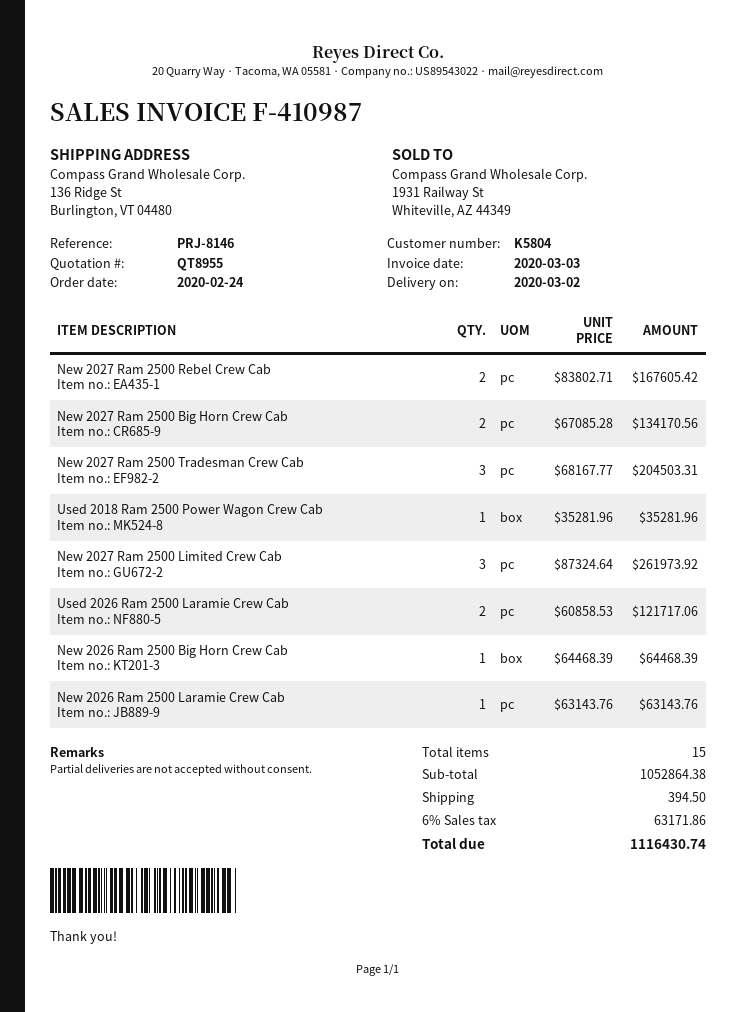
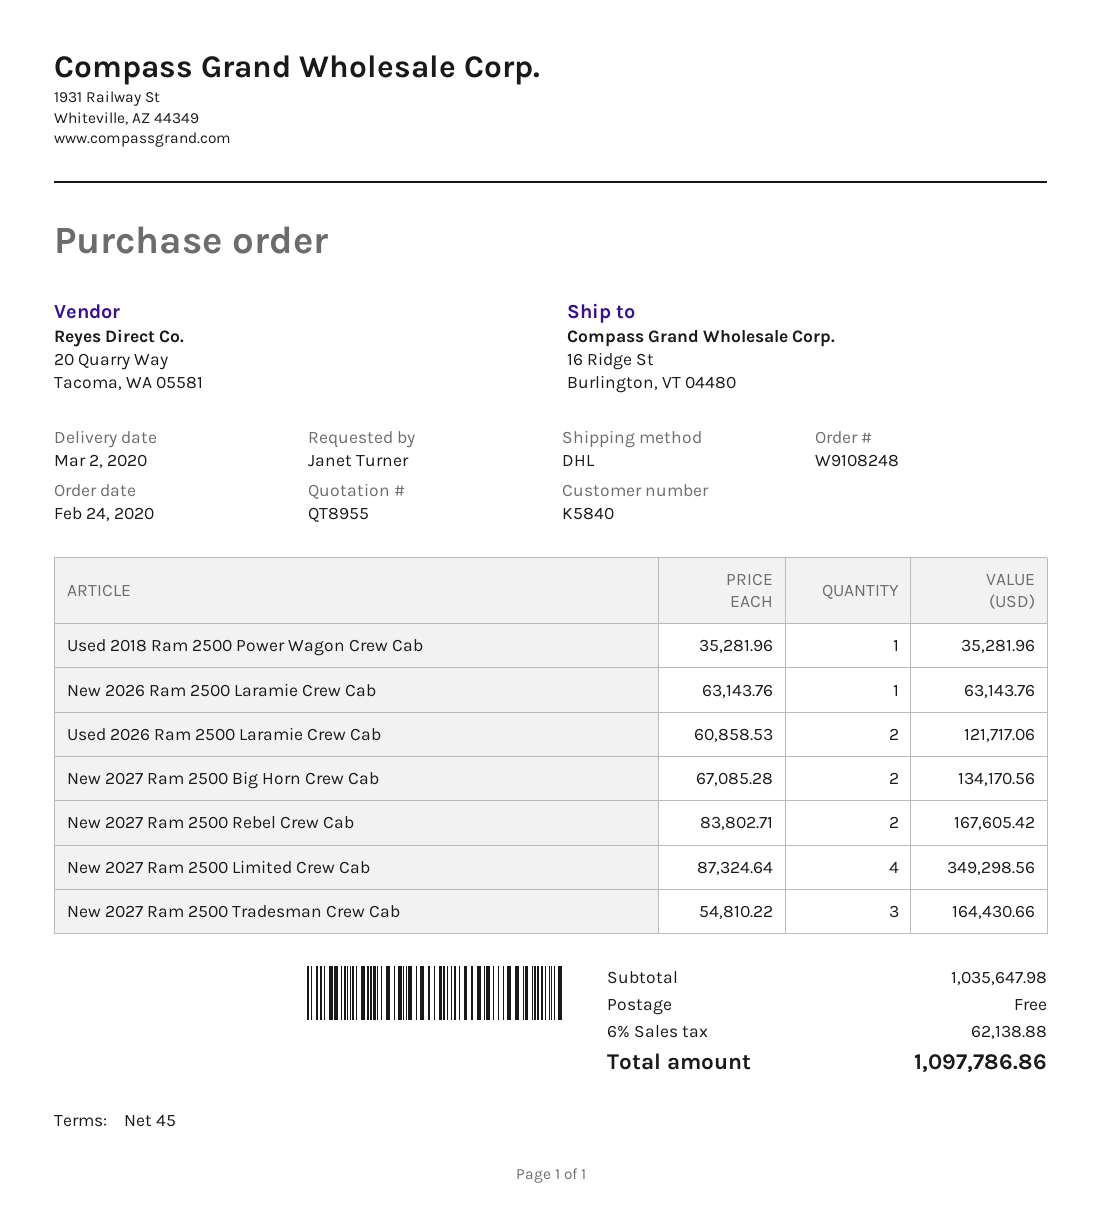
customer number: K5804 -> K5840
ship to: 136 Ridge St, Burlington, VT 04480 -> 16 Ridge St, Burlington, VT 04480
New 2027 Ram 2500 Tradesman Crew Cab: 3 x 68167.77 = 204503.31 -> 3 x 54810.22 = 164430.66
New 2027 Ram 2500 Limited Crew Cab: 3 x 87324.64 = 261973.92 -> 4 x 87324.64 = 349298.56
New 2026 Ram 2500 Big Horn Crew Cab: 1 x 64468.39 = 64468.39 -> none
subtotal: 1052864.38 -> 1035647.98
shipping: 394.50 -> 0.00
tax: 6% = 63171.86 -> 6% = 62138.88
total: 1116430.74 -> 1097786.86

